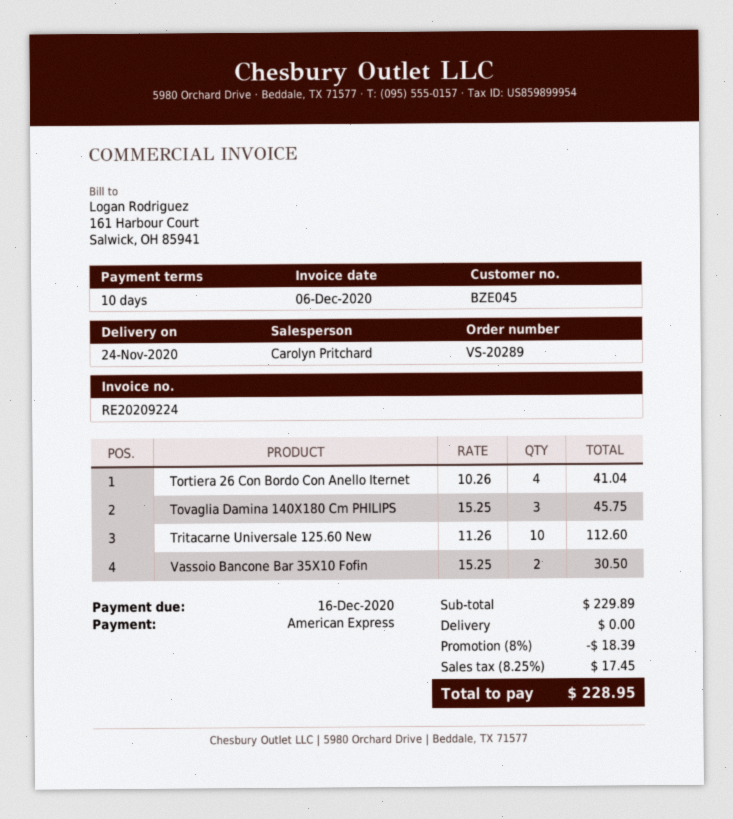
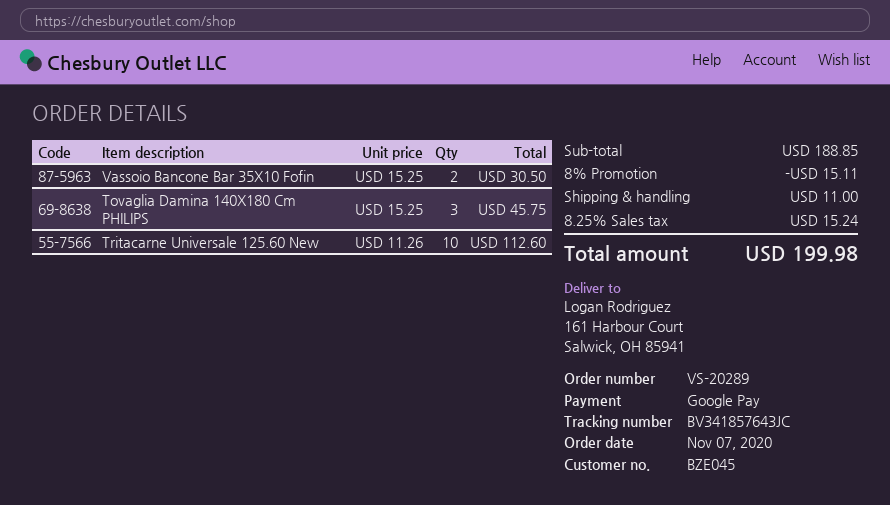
payment method: American Express -> Google Pay
Tortiera 26 Con Bordo Con Anello Iternet: 4 x 10.26 = 41.04 -> none
subtotal: 229.89 -> 188.85
discount: 8% = 18.39 -> 8% = 15.11
shipping: 0.00 -> 11.00
tax: 8.25% = 17.45 -> 8.25% = 15.24
total: 228.95 -> 199.98

